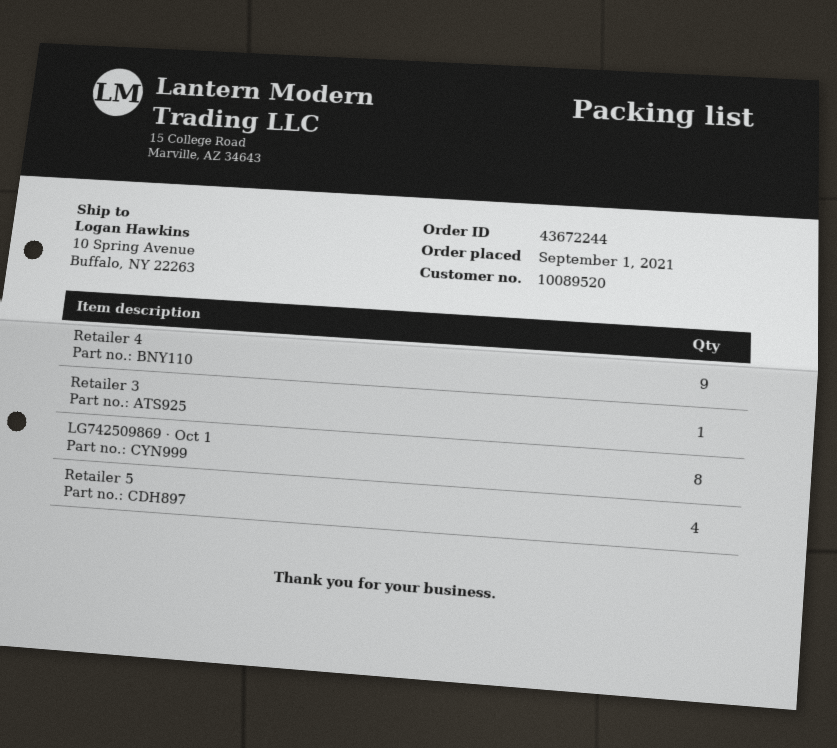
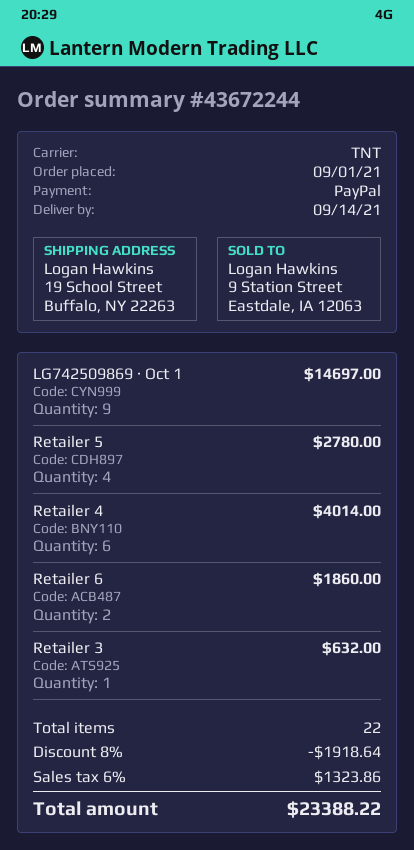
ship to: 10 Spring Avenue, Buffalo, NY 22263 -> 19 School Street, Buffalo, NY 22263
Retailer 4: 9 -> 6
LG742509869 · Oct 1: 8 -> 9
Retailer 6: none -> 2

